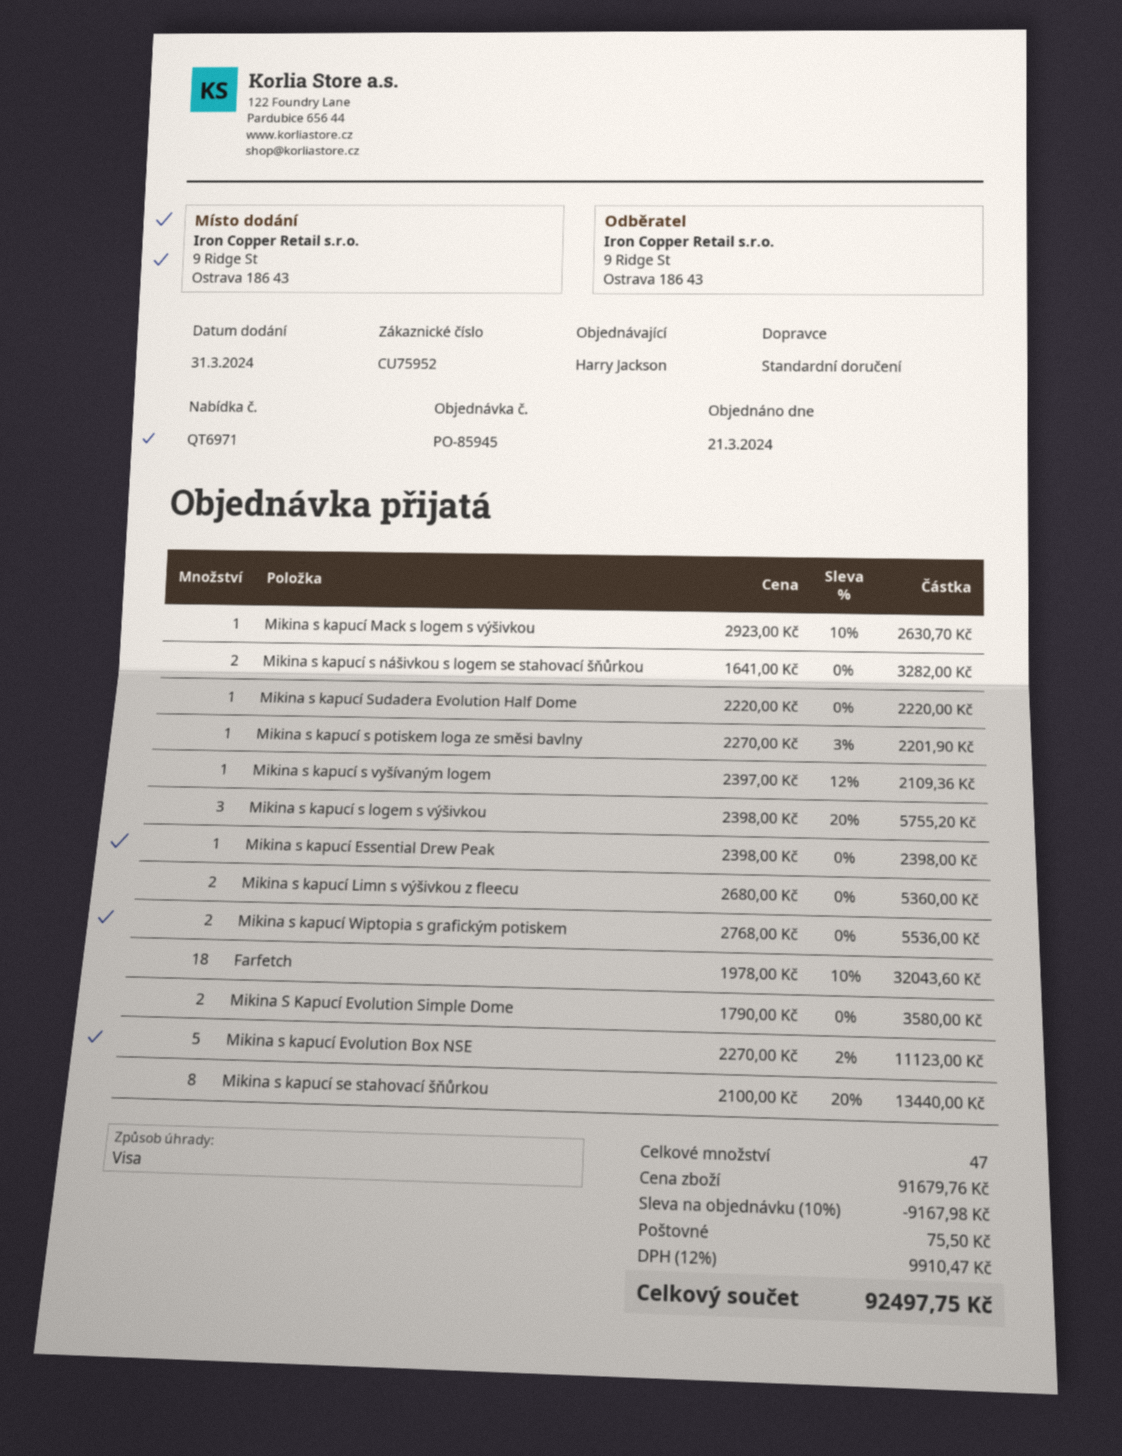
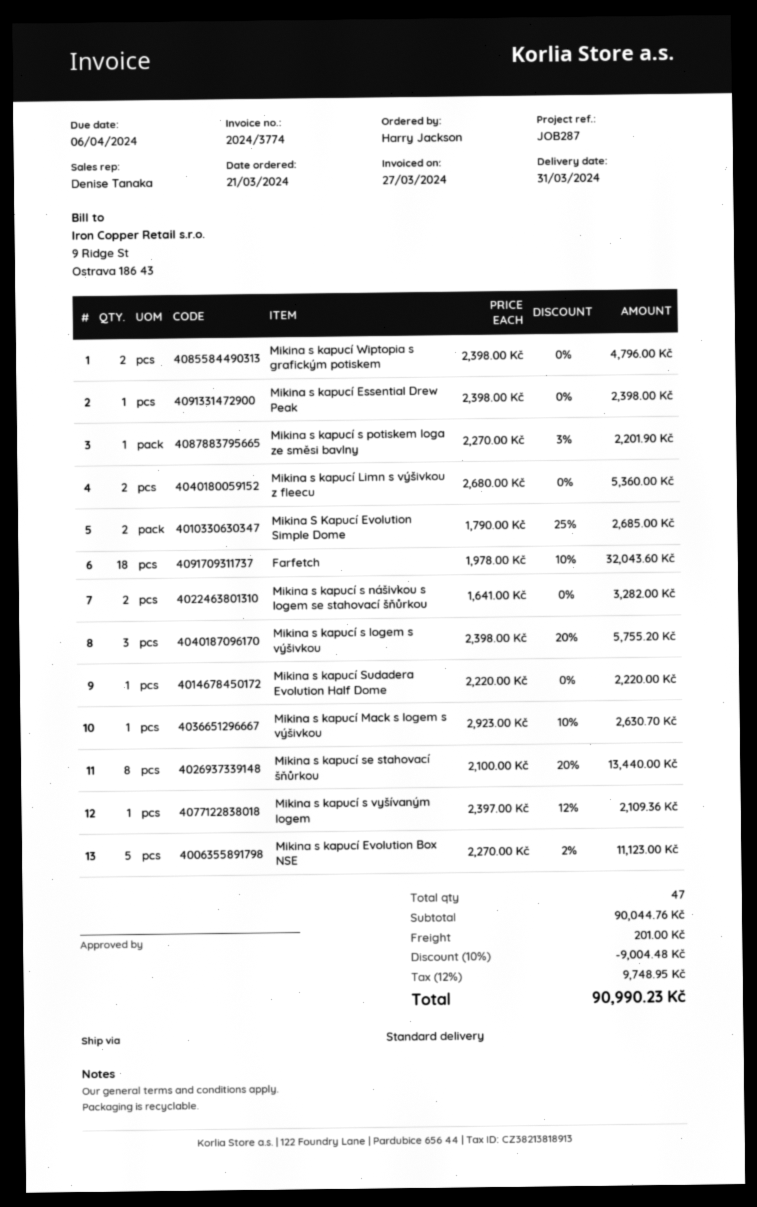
Mikina s kapucí Wiptopia s grafickým potiskem: 2 x 2768.00 = 5536.00 -> 2 x 2398.00 = 4796.00
Mikina S Kapucí Evolution Simple Dome: 2 x 1790.00 = 3580.00 -> 2 x 1790.00 - 25% = 2685.00
subtotal: 91679.76 -> 90044.76
discount: 10% = 9167.98 -> 10% = 9004.48
shipping: 75.50 -> 201.00
tax: 12% = 9910.47 -> 12% = 9748.95
total: 92497.75 -> 90990.23

